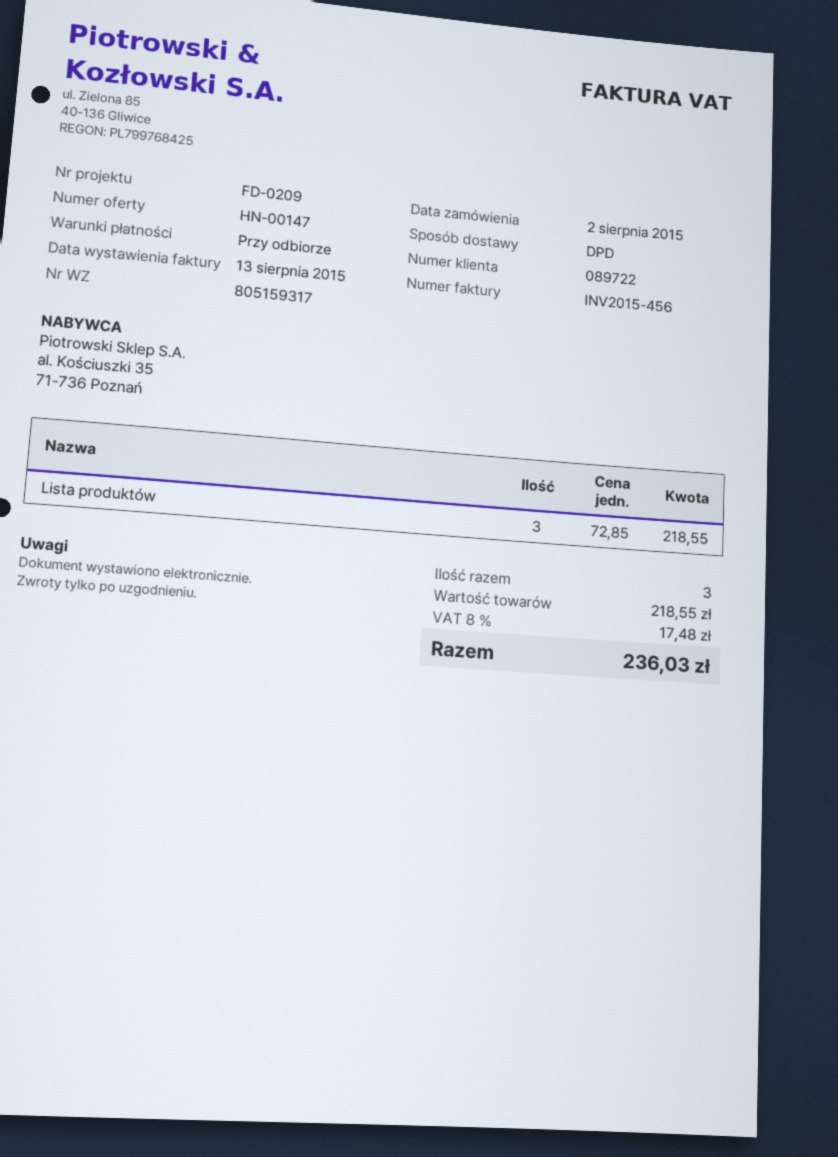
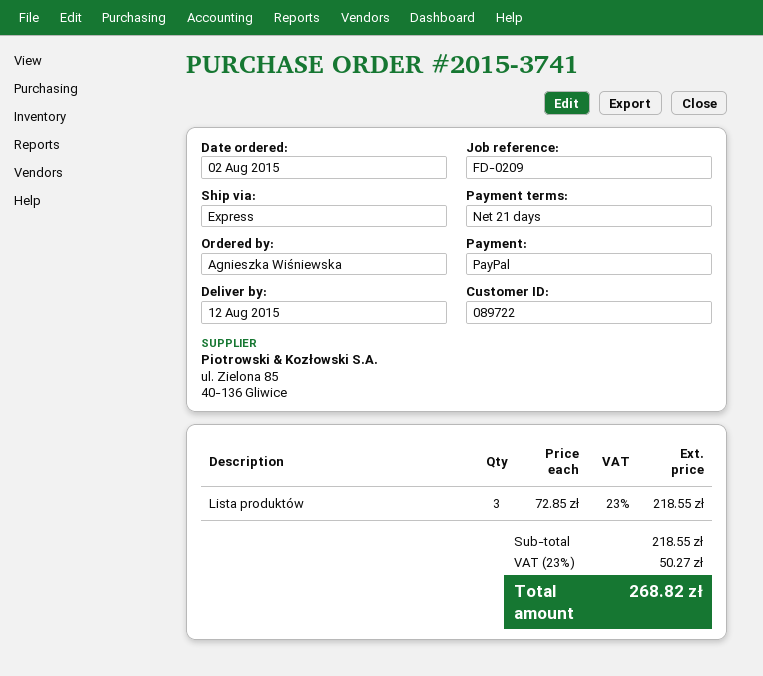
payment terms: on receipt -> 21 days
shipping method: DPD -> express
tax: 8% = 17.48 -> 23% = 50.27
total: 236.03 -> 268.82

